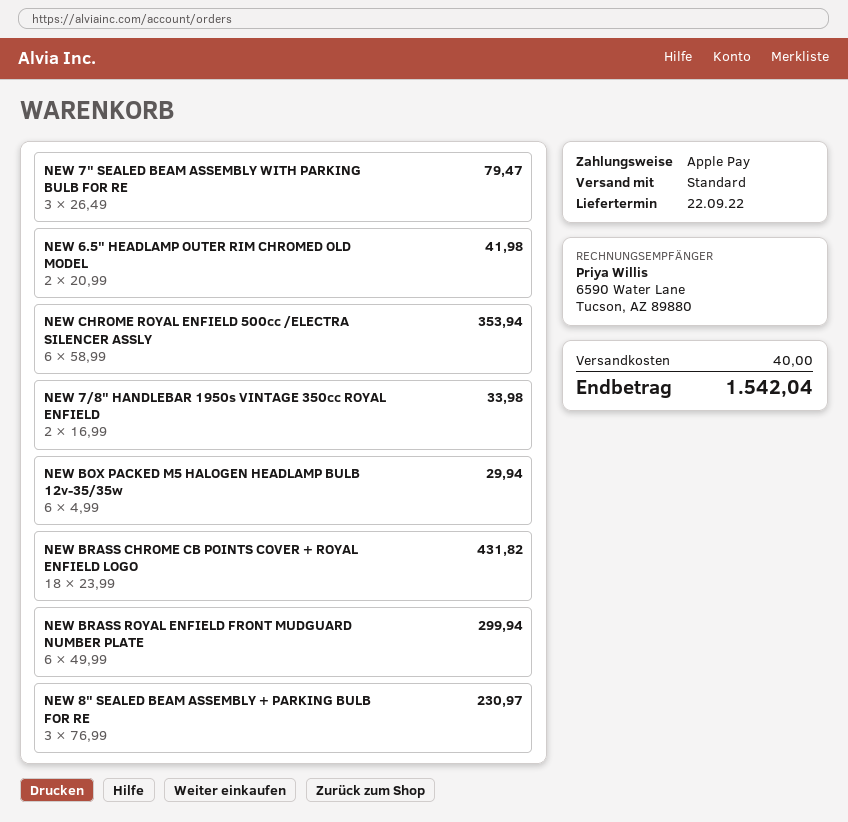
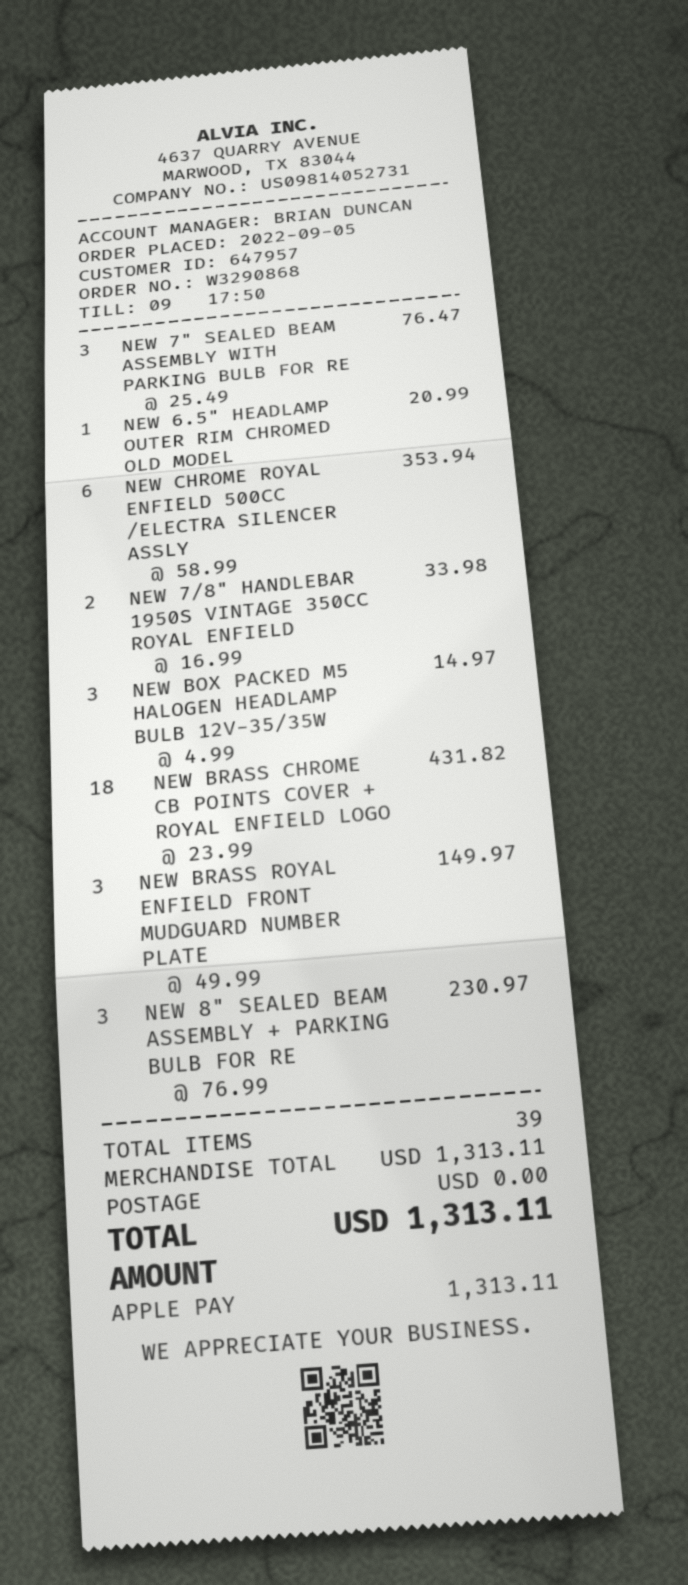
NEW 7" SEALED BEAM ASSEMBLY WITH PARKING BULB FOR RE: 3 x 26.49 = 79.47 -> 3 x 25.49 = 76.47
NEW 6.5" HEADLAMP OUTER RIM CHROMED OLD MODEL: 2 x 20.99 = 41.98 -> 1 x 20.99 = 20.99
NEW BOX PACKED M5 HALOGEN HEADLAMP BULB 12v-35/35w: 6 x 4.99 = 29.94 -> 3 x 4.99 = 14.97
NEW BRASS ROYAL ENFIELD FRONT MUDGUARD NUMBER PLATE: 6 x 49.99 = 299.94 -> 3 x 49.99 = 149.97
shipping: 40.00 -> 0.00
total: 1542.04 -> 1313.11

